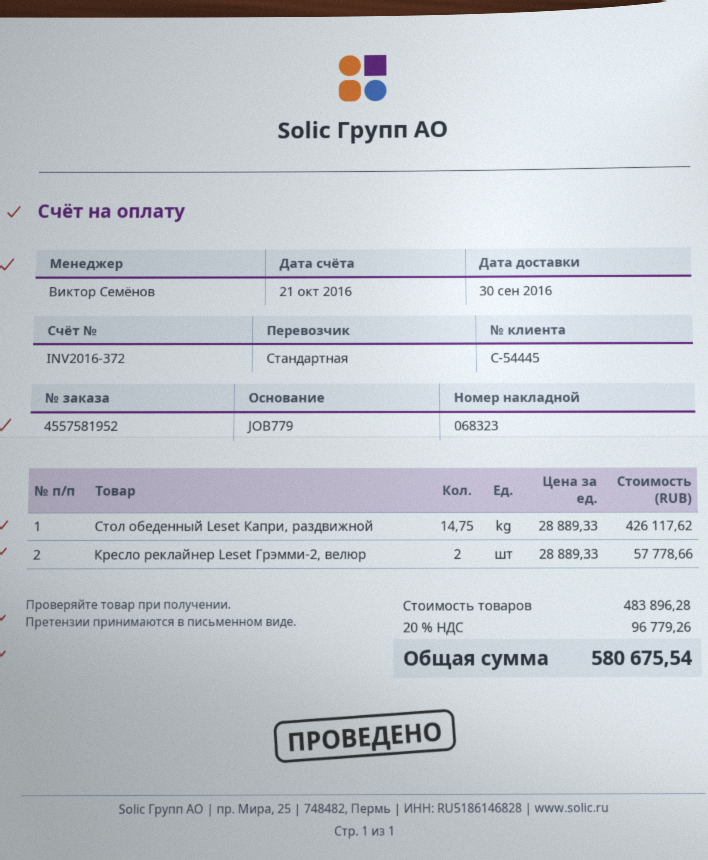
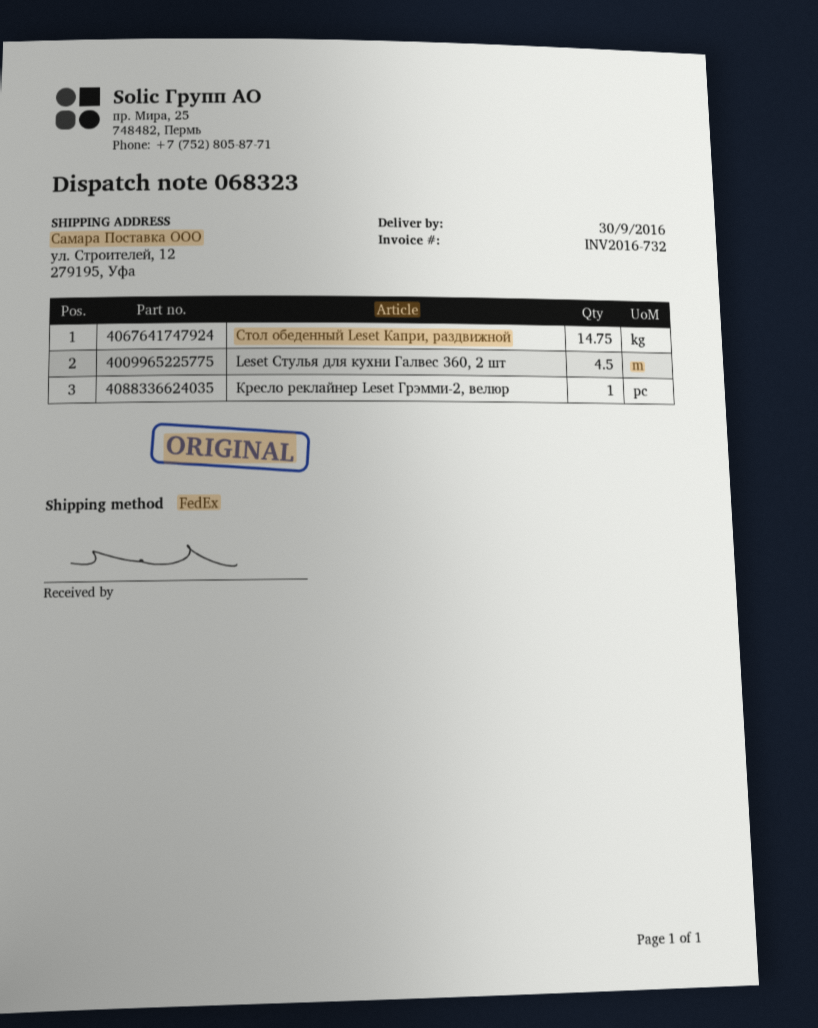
invoice number: INV2016-372 -> INV2016-732
shipping method: standard -> FedEx
Кресло реклайнер Leset Грэмми-2, велюр: 2 -> 1
Leset Стулья для кухни Галвес 360, 2 шт: none -> 4.5

